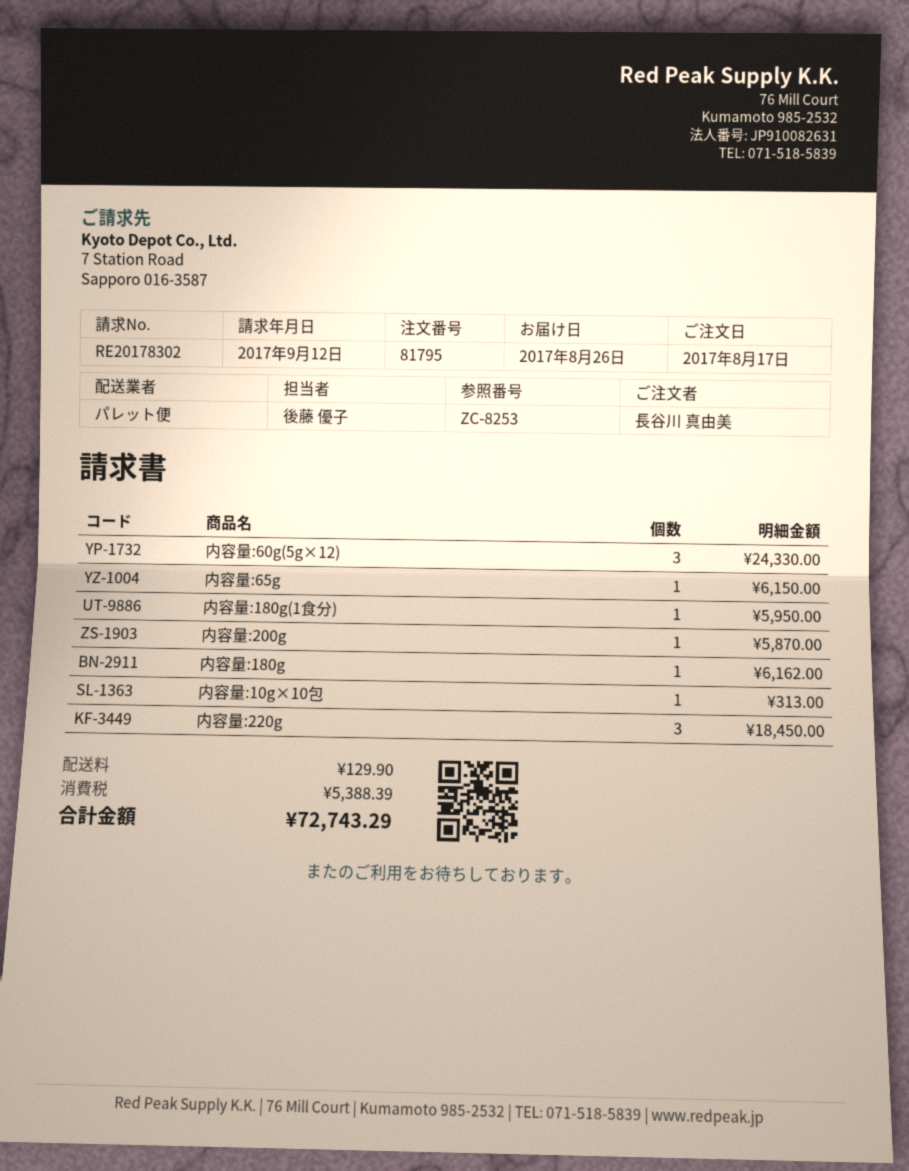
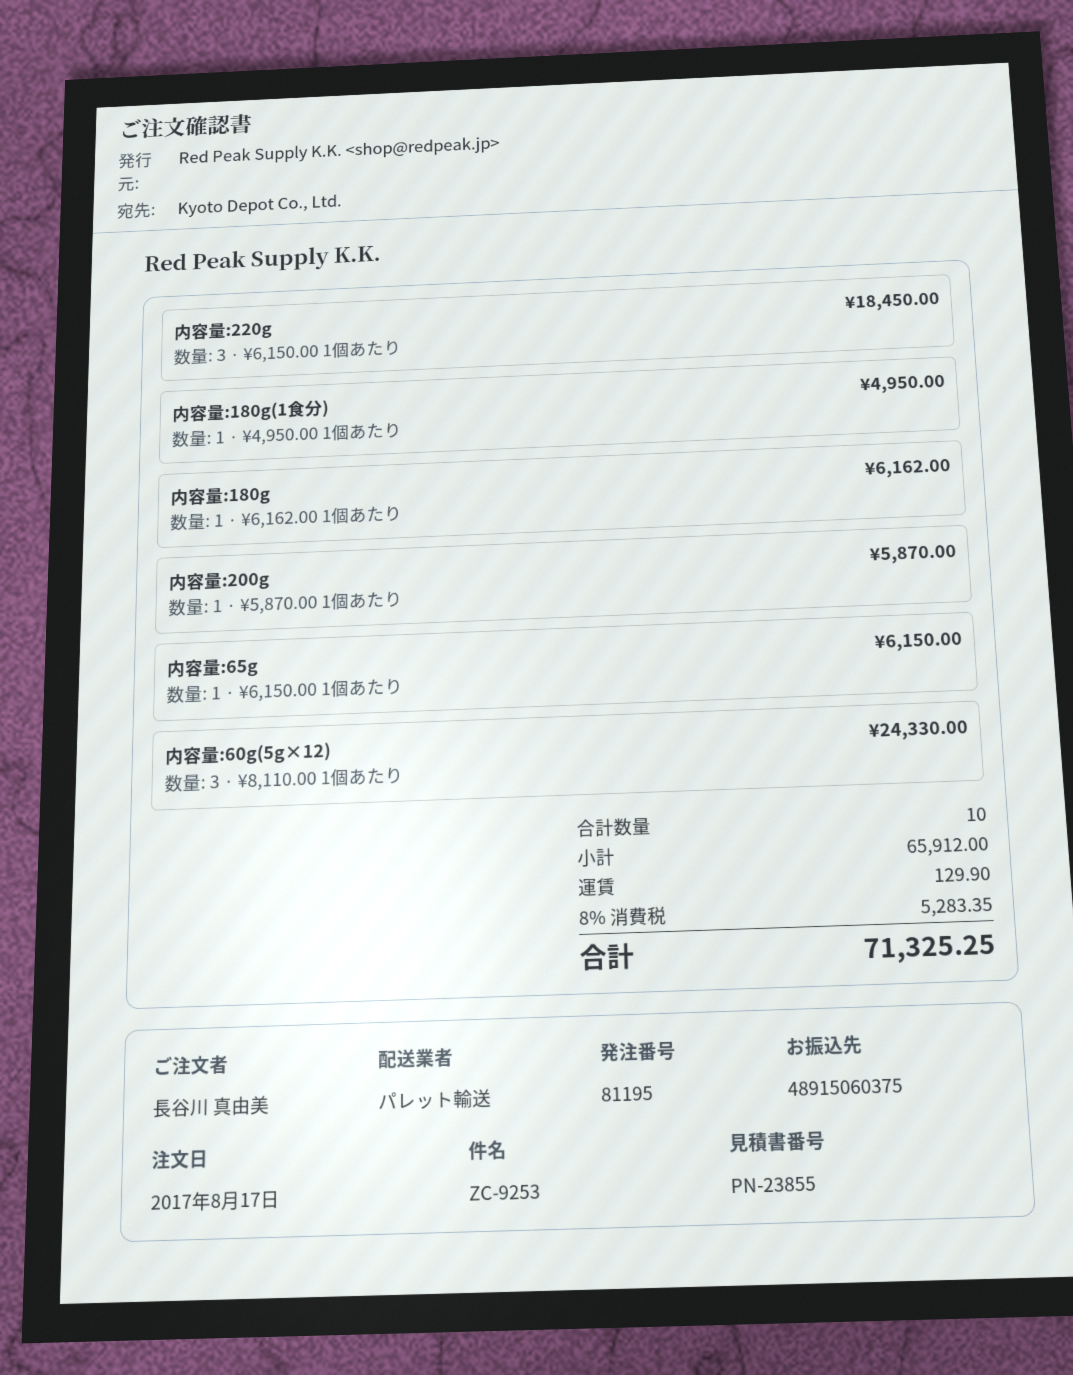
order number: 81795 -> 81195
reference: ZC-8253 -> ZC-9253
内容量:180g(1食分): 1 for 5950.00 -> 1 for 4950.00
内容量:10g×10包: 1 for 313.00 -> none
tax: 5388.39 -> 5283.35
total: 72743.29 -> 71325.25

